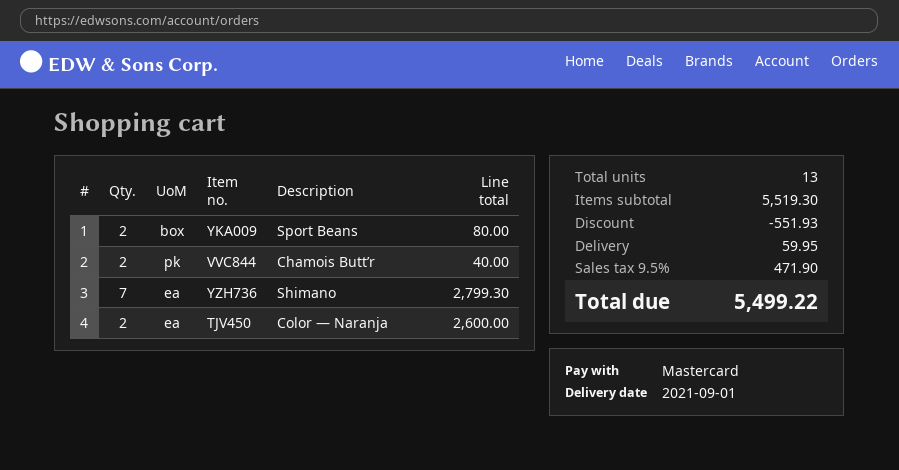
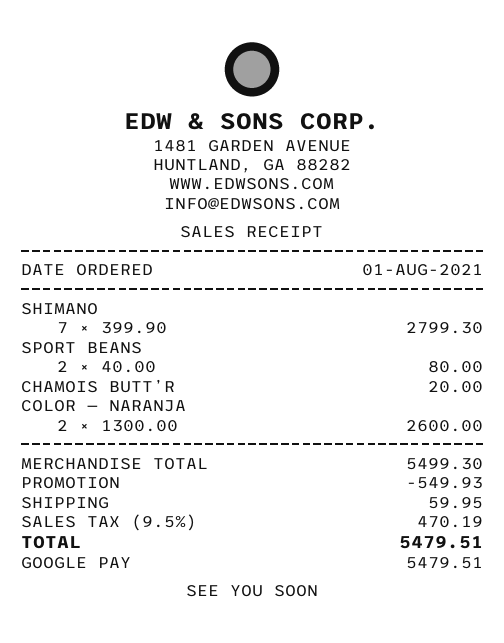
payment method: Mastercard -> Google Pay
Chamois Butt’r: 2 for 40.00 -> 1 for 20.00
subtotal: 5519.30 -> 5499.30
discount: 551.93 -> 549.93
tax: 9.5% = 471.90 -> 9.5% = 470.19
total: 5499.22 -> 5479.51

